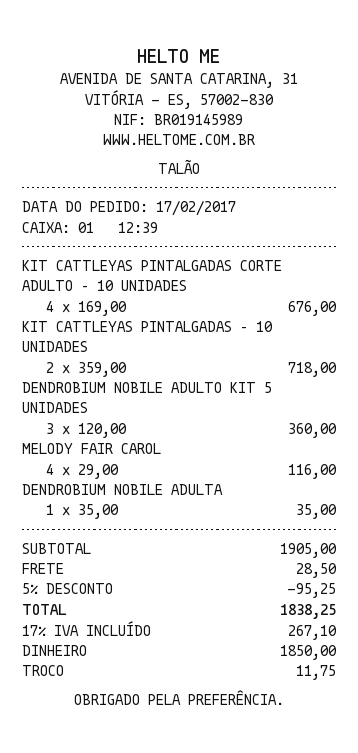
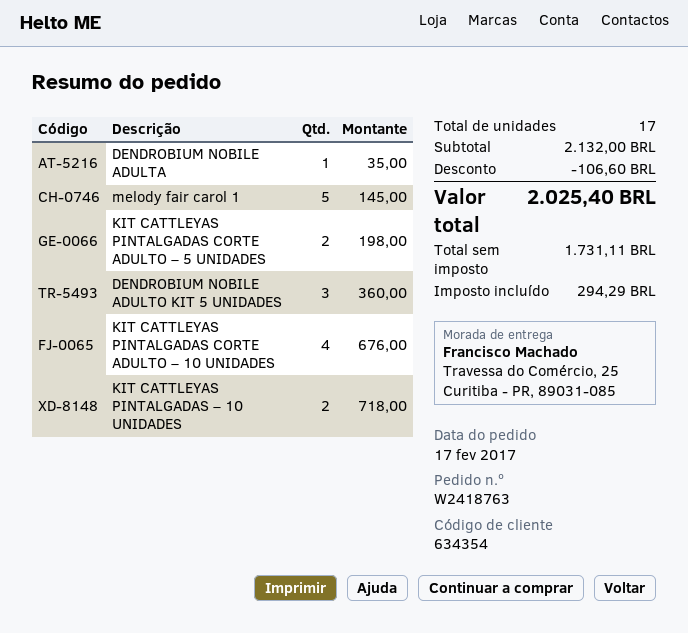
MELODY FAIR CAROL: 4 for 116.00 -> 5 for 145.00
KIT CATTLEYAS PINTALGADAS CORTE ADULTO – 5 UNIDADES: none -> 2 for 198.00
subtotal: 1905.00 -> 2132.00
discount: 95.25 -> 106.60
shipping: 28.50 -> none
tax: 267.10 -> 294.29
total: 1838.25 -> 2025.40

